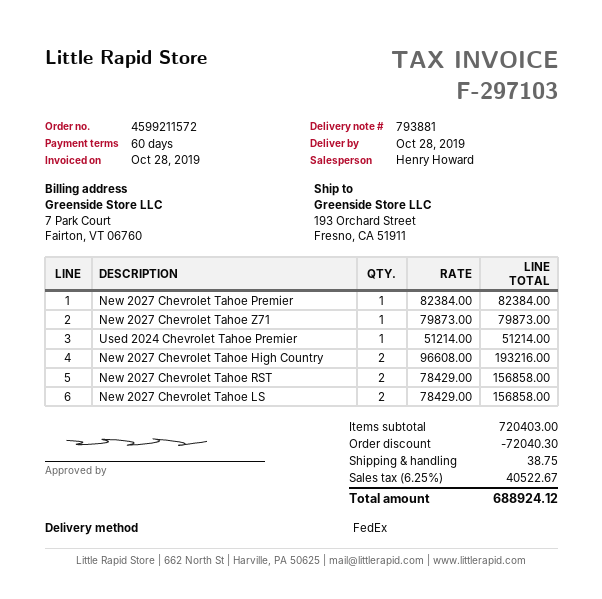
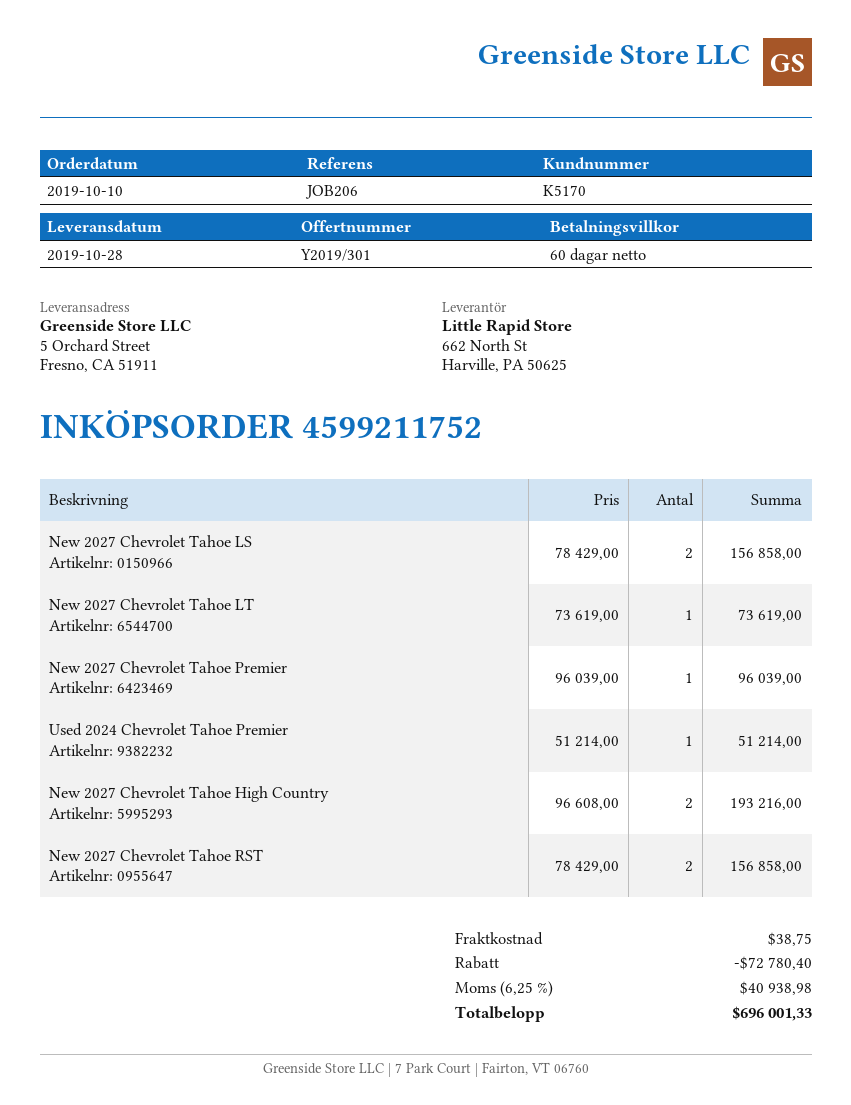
order number: 4599211572 -> 4599211752
ship to: 193 Orchard Street, Fresno, CA 51911 -> 5 Orchard Street, Fresno, CA 51911
New 2027 Chevrolet Tahoe Premier: 1 x 82384.00 = 82384.00 -> 1 x 96039.00 = 96039.00
New 2027 Chevrolet Tahoe Z71: 1 x 79873.00 = 79873.00 -> none
New 2027 Chevrolet Tahoe LT: none -> 1 x 73619.00 = 73619.00
discount: 72040.30 -> 72780.40
tax: 6.25% = 40522.67 -> 6.25% = 40938.98
total: 688924.12 -> 696001.33

